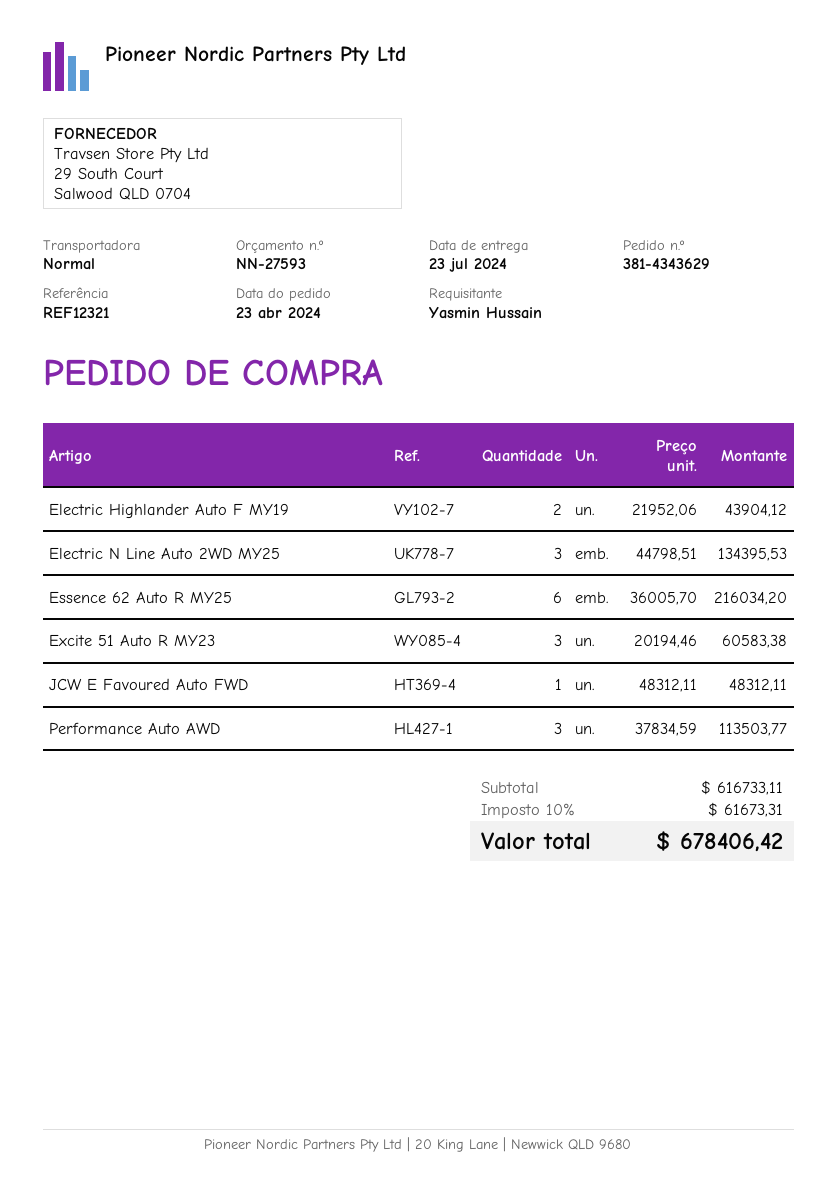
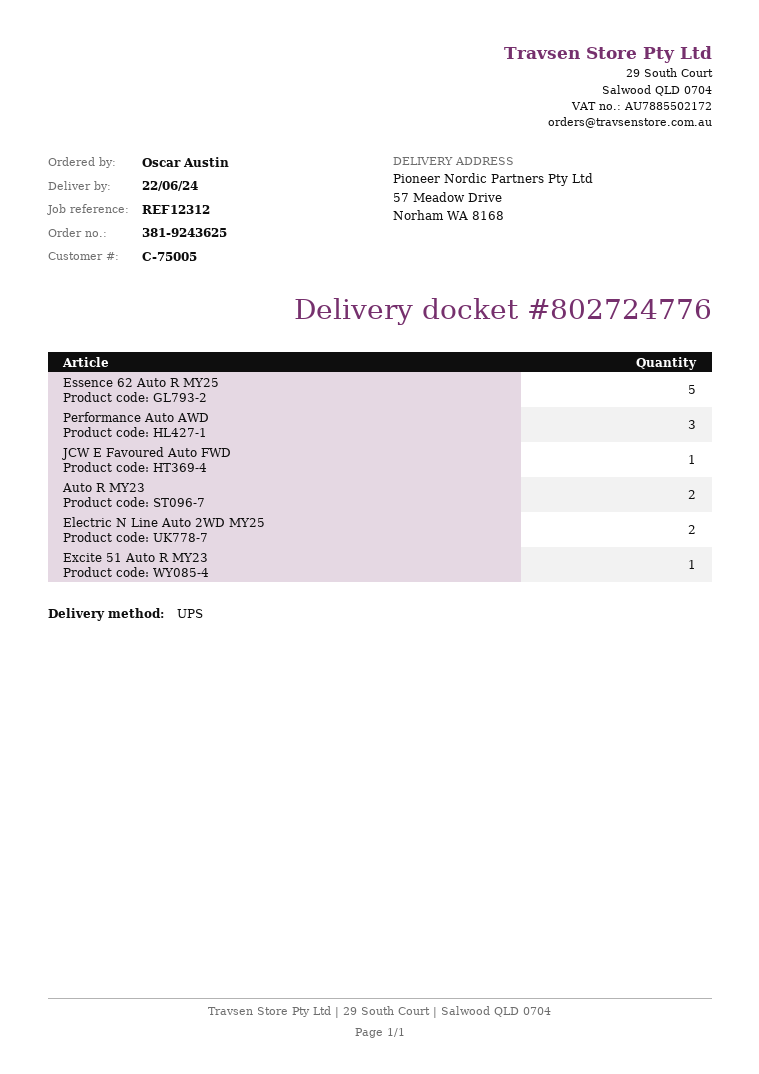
order number: 381-4343629 -> 381-9243625
delivery date: 2024-07-23 -> 2024-06-22
reference: REF12321 -> REF12312
ordered by: Yasmin Hussain -> Oscar Austin
shipping method: standard -> UPS
Electric Highlander Auto F MY19: 2 -> none
Electric N Line Auto 2WD MY25: 3 -> 2
Essence 62 Auto R MY25: 6 -> 5
Excite 51 Auto R MY23: 3 -> 1
Auto R MY23: none -> 2

